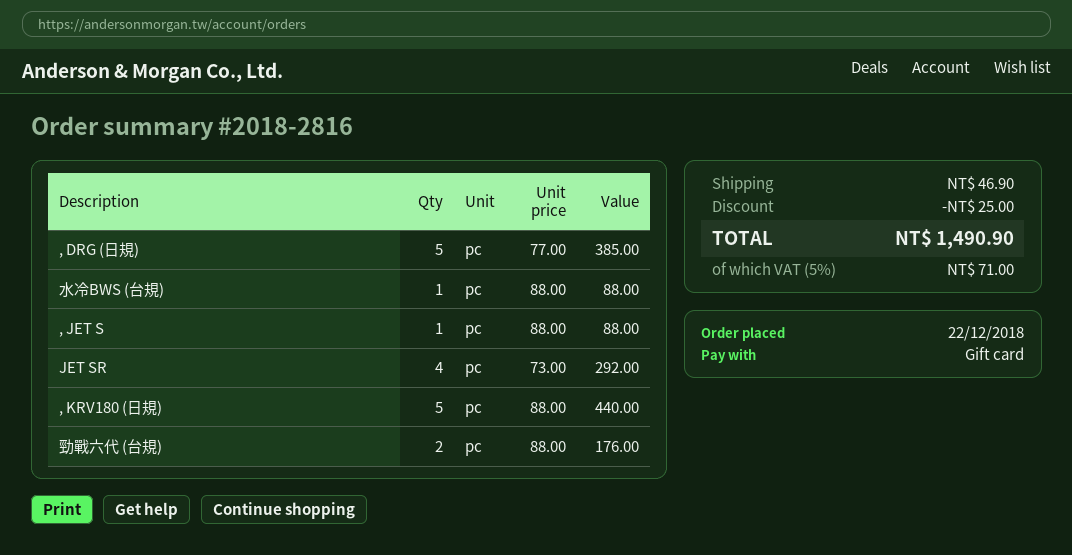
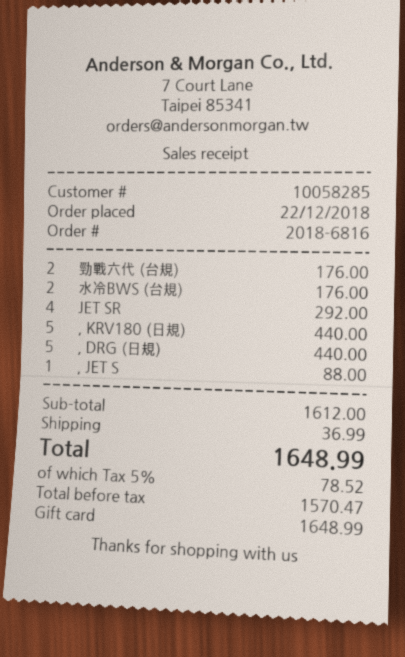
order number: 2018-2816 -> 2018-6816
, DRG (日規): 5 for 385.00 -> 5 for 440.00
水冷BWS (台規): 1 for 88.00 -> 2 for 176.00
discount: 25.00 -> none
shipping: 46.90 -> 36.99
tax: 5% = 71.00 -> 5% = 78.52
total: 1490.90 -> 1648.99

